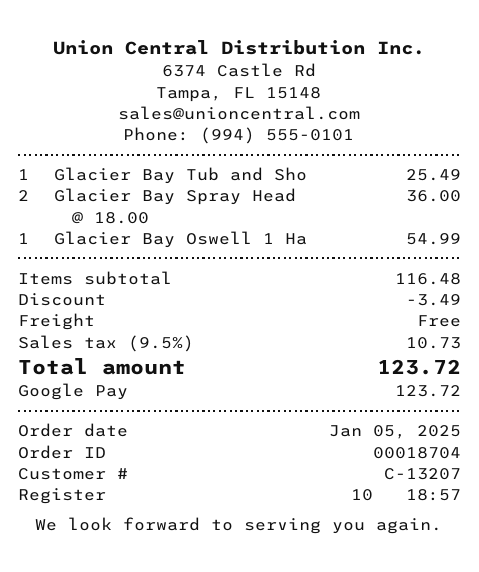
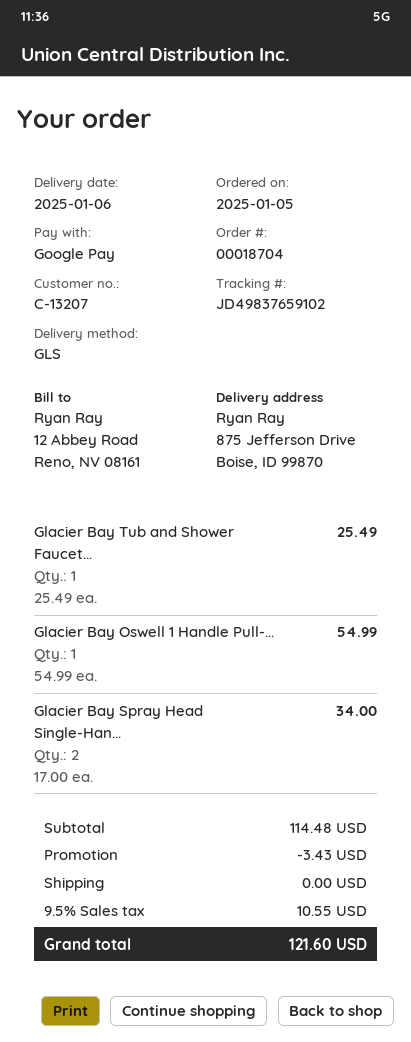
Glacier Bay Spray Head: 2 x 18.00 = 36.00 -> 2 x 17.00 = 34.00
subtotal: 116.48 -> 114.48
discount: 3.49 -> 3.43
tax: 9.5% = 10.73 -> 9.5% = 10.55
total: 123.72 -> 121.60

